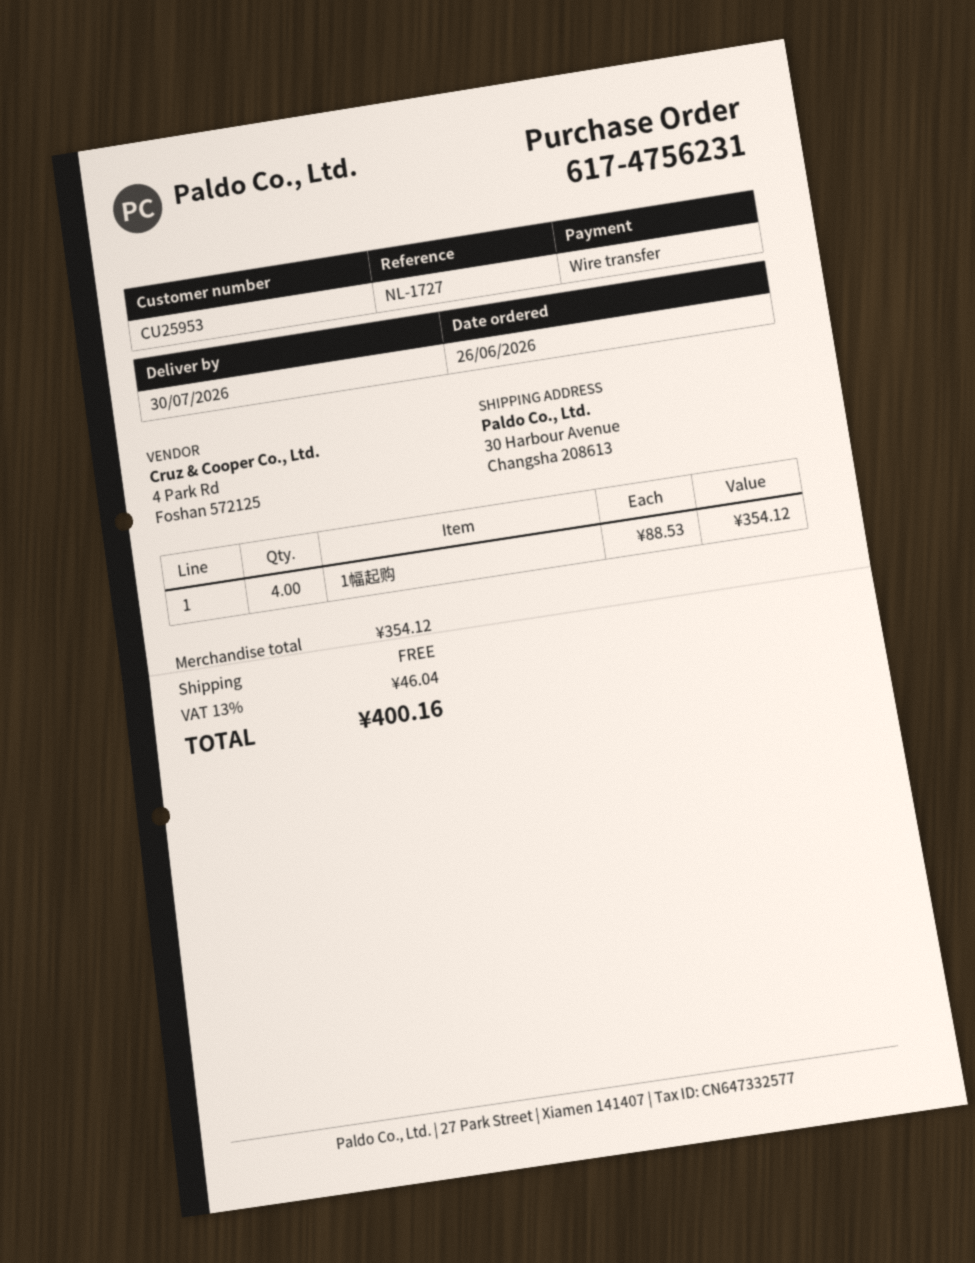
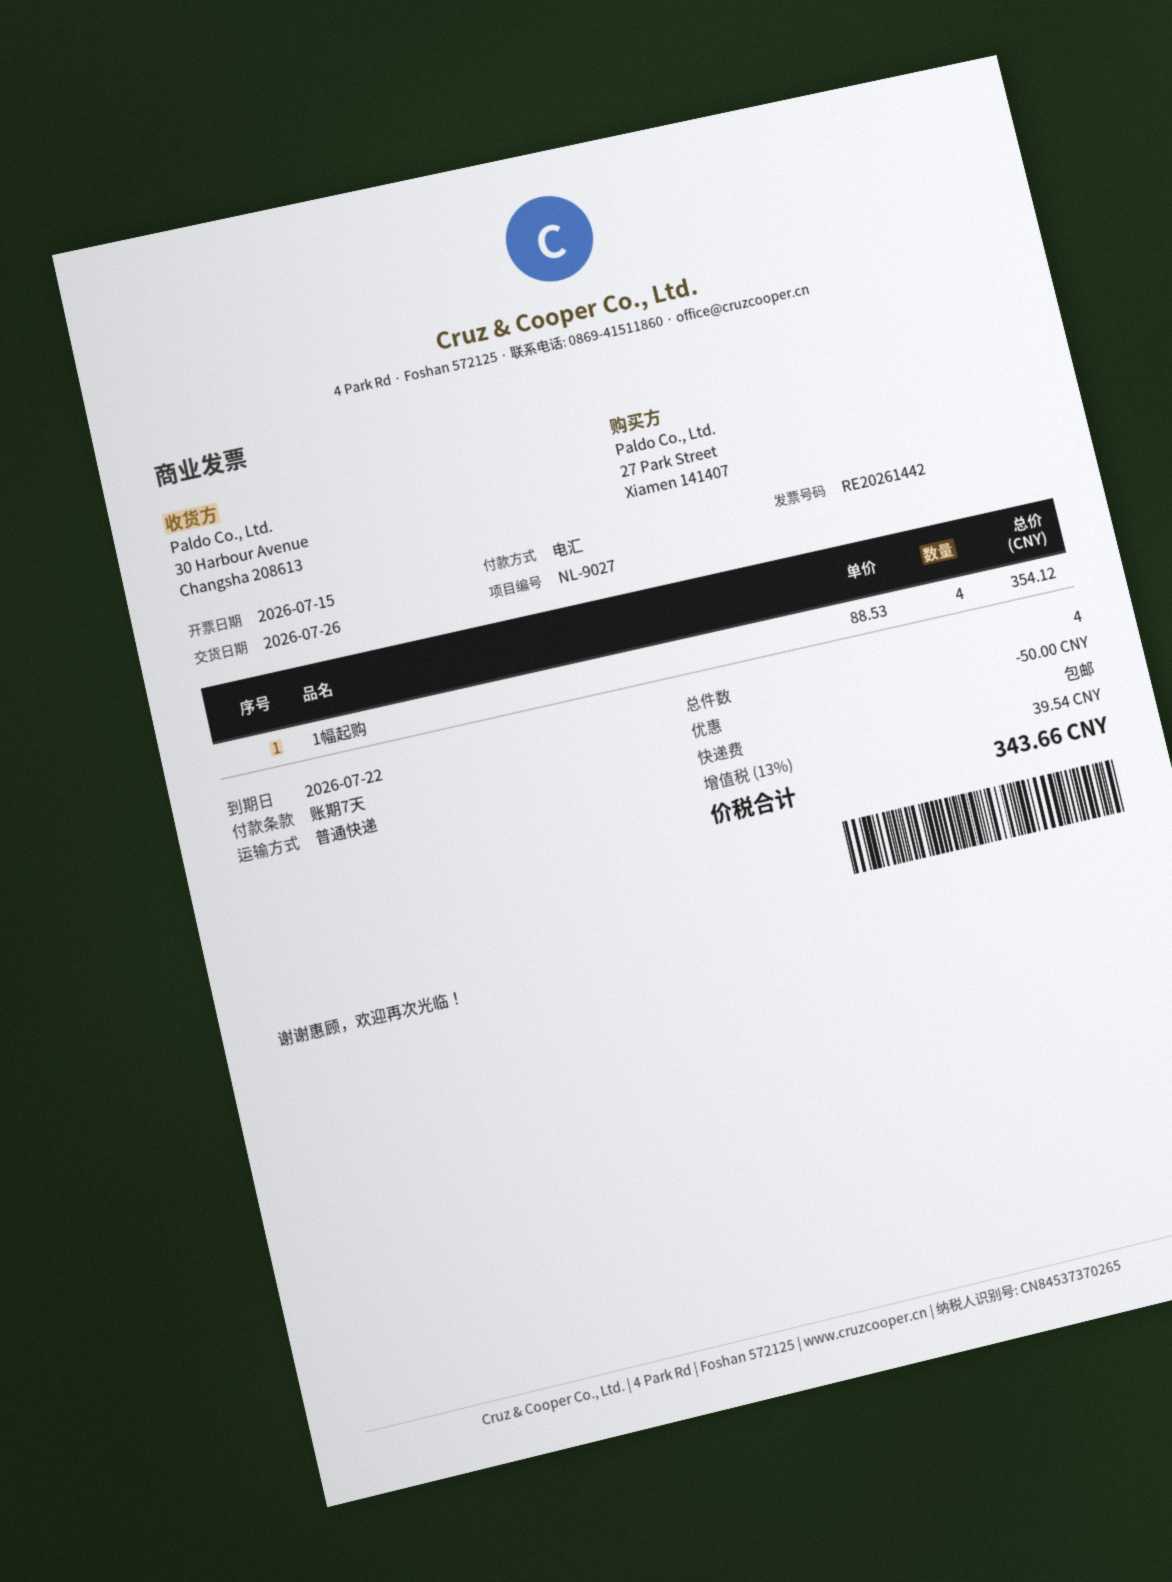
delivery date: 2026-07-30 -> 2026-07-26
reference: NL-1727 -> NL-9027
discount: none -> 50.00
tax: 13% = 46.04 -> 13% = 39.54
total: 400.16 -> 343.66

